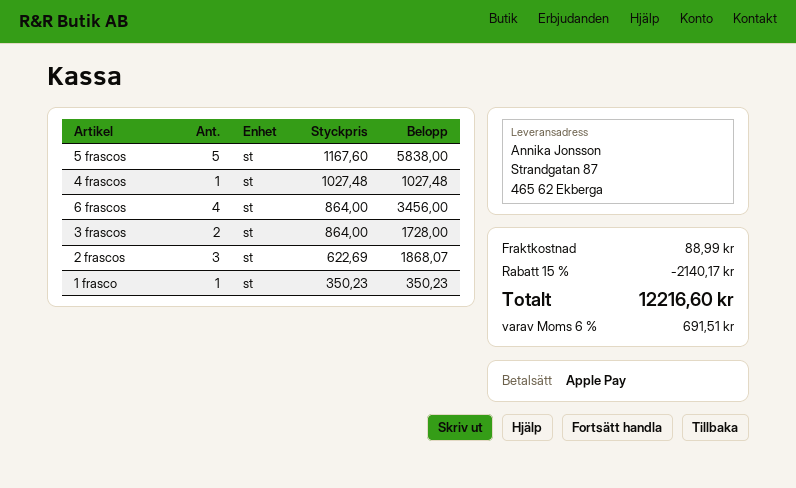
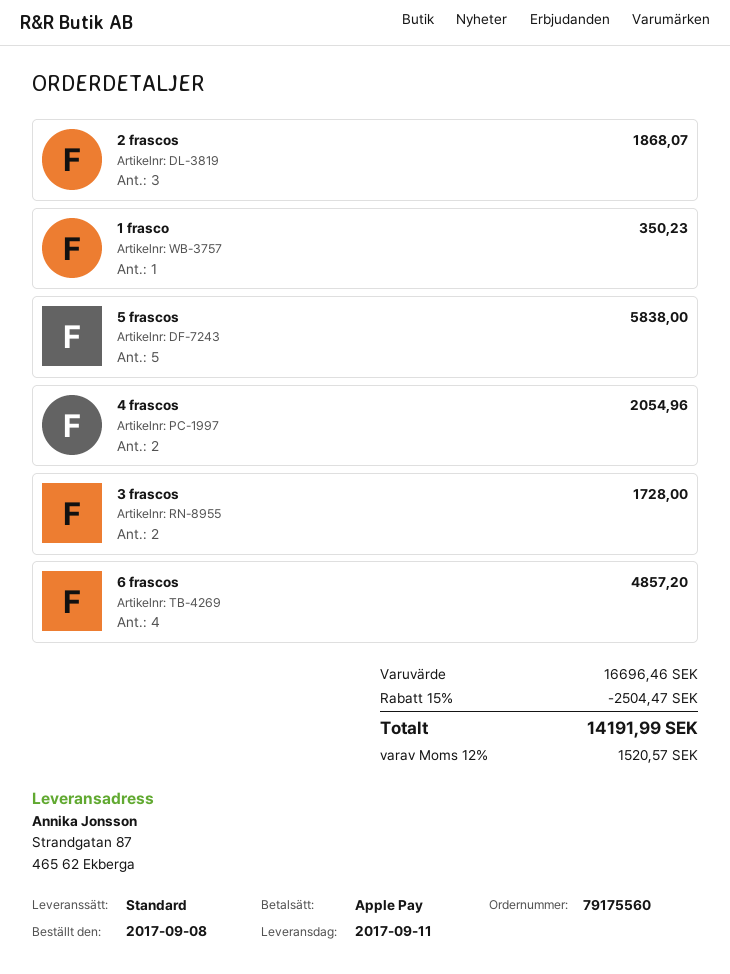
4 frascos: 1 for 1027.48 -> 2 for 2054.96
6 frascos: 4 for 3456.00 -> 4 for 4857.20
discount: 15% = 2140.17 -> 15% = 2504.47
shipping: 88.99 -> none
tax: 6% = 691.51 -> 12% = 1520.57
total: 12216.60 -> 14191.99

